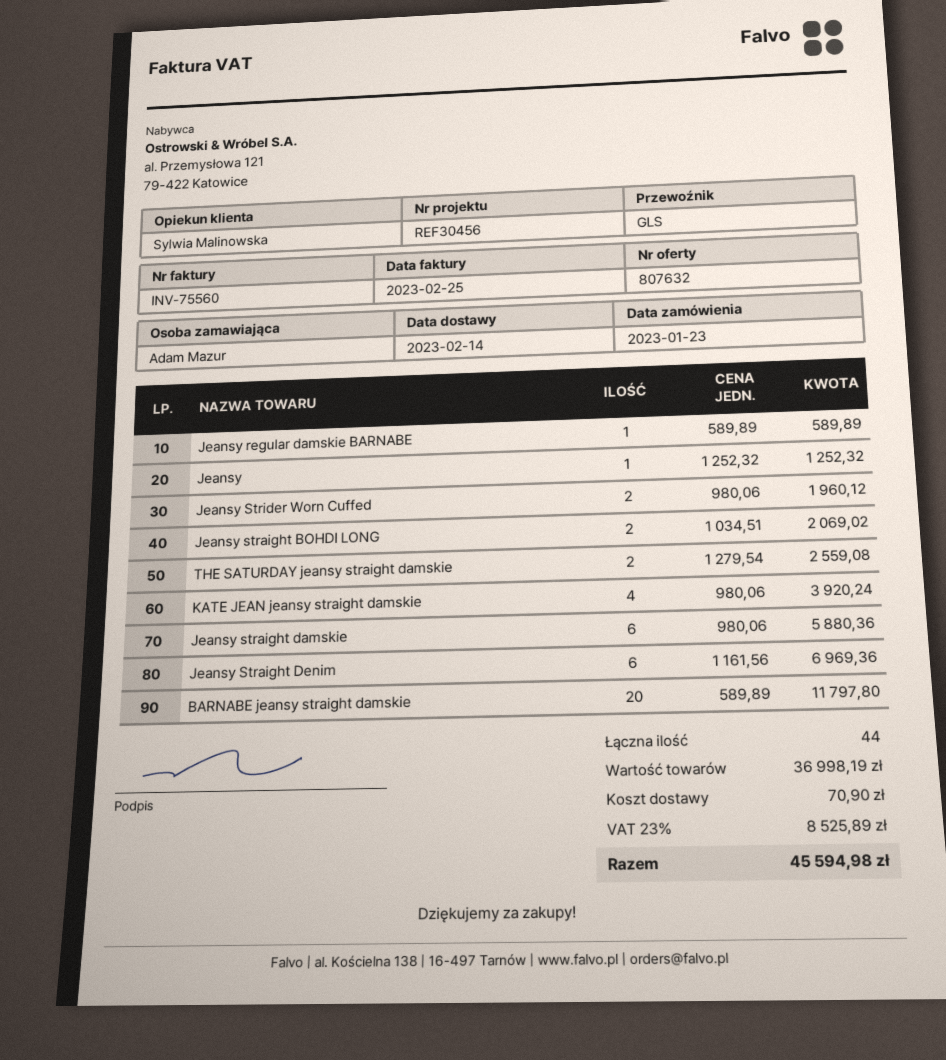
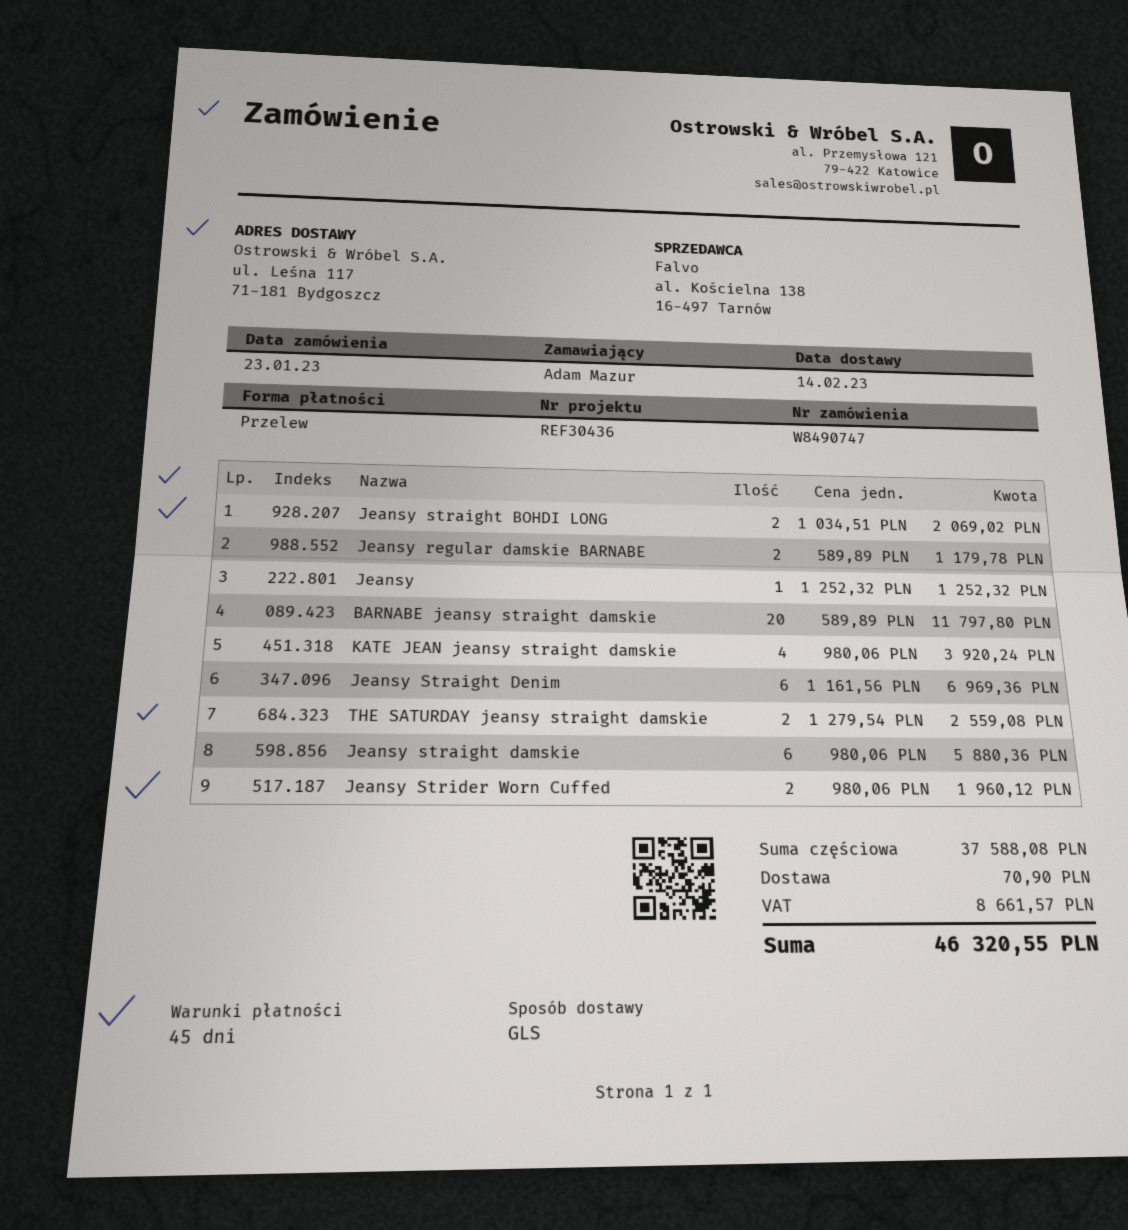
reference: REF30456 -> REF30436
Jeansy regular damskie BARNABE: 1 x 589.89 = 589.89 -> 2 x 589.89 = 1179.78
subtotal: 36998.19 -> 37588.08
tax: 8525.89 -> 8661.57
total: 45594.98 -> 46320.55

